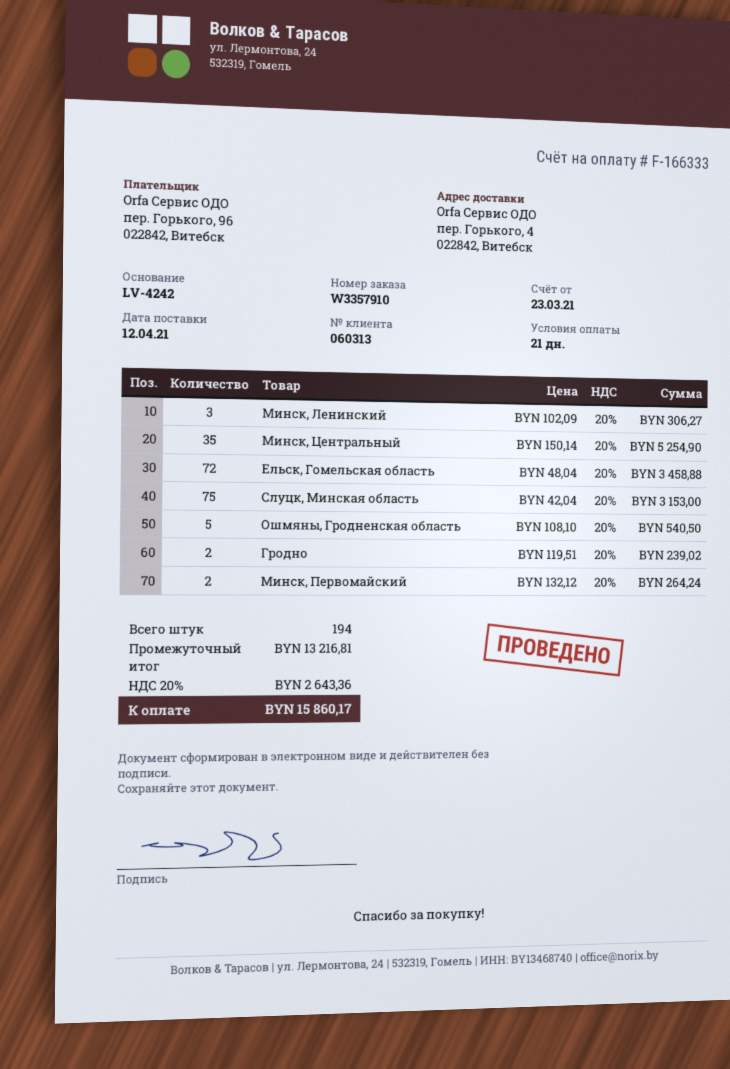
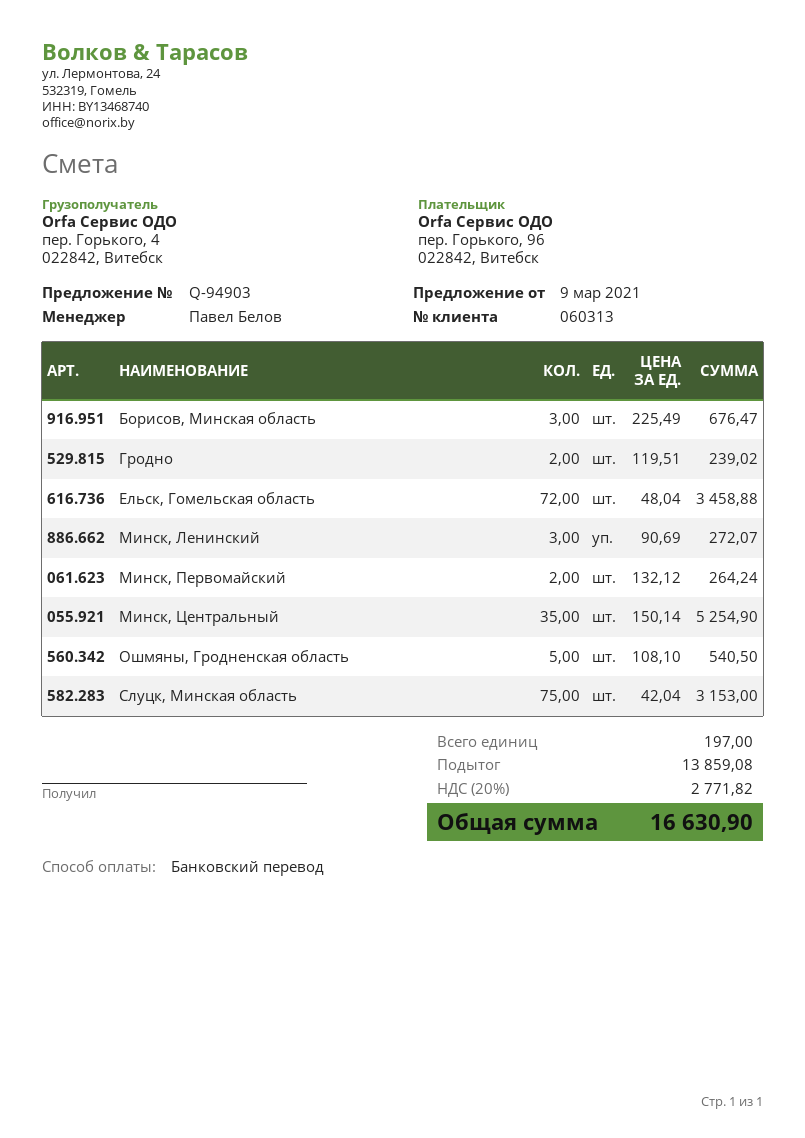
Минск, Ленинский: 3 x 102.09 = 306.27 -> 3 x 90.69 = 272.07
Борисов, Минская область: none -> 3 x 225.49 = 676.47
total quantity: 194 -> 197
subtotal: 13216.81 -> 13859.08
tax: 20% = 2643.36 -> 20% = 2771.82
total: 15860.17 -> 16630.90

